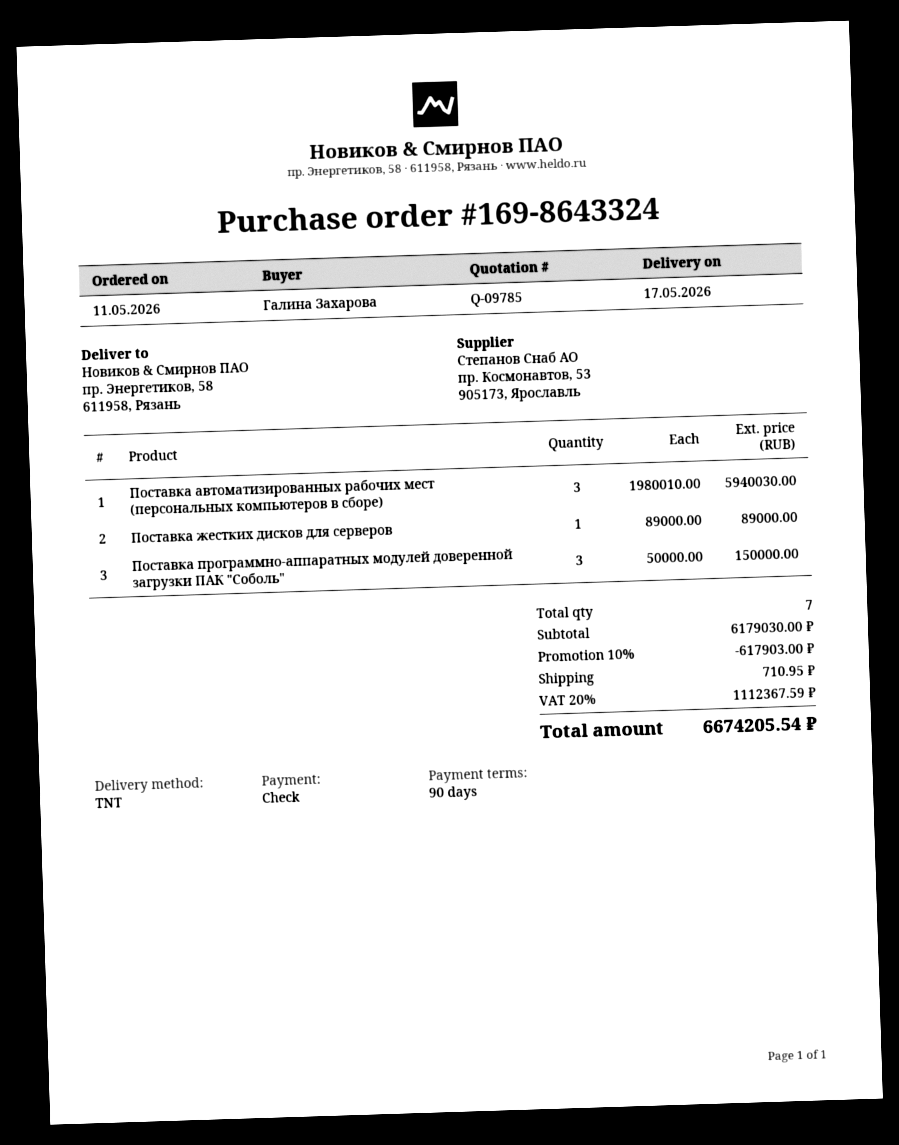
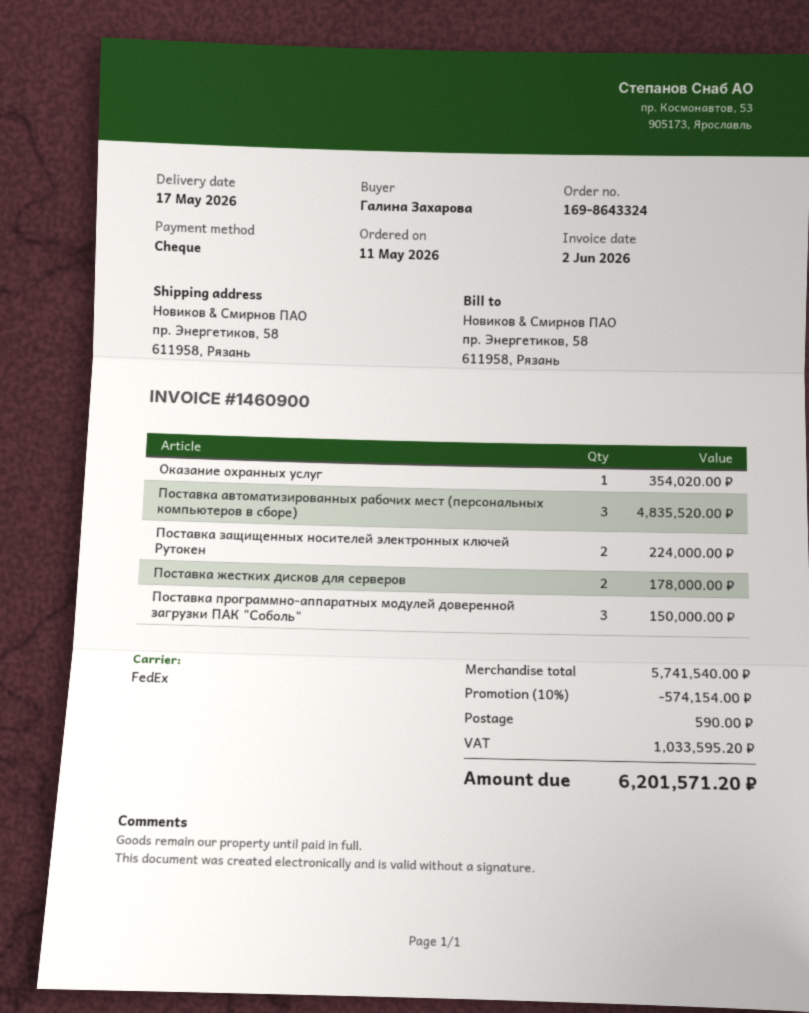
shipping method: TNT -> FedEx
Поставка автоматизированных рабочих мест (персональных компьютеров в сборе): 3 for 5940030.00 -> 3 for 4835520.00
Поставка жестких дисков для серверов: 1 for 89000.00 -> 2 for 178000.00
Оказание охранных услуг: none -> 1 for 354020.00
Поставка защищенных носителей электронных ключей Рутокен: none -> 2 for 224000.00
subtotal: 6179030.00 -> 5741540.00
discount: 10% = 617903.00 -> 10% = 574154.00
shipping: 710.95 -> 590.00
tax: 1112367.59 -> 1033595.20
total: 6674205.54 -> 6201571.20

